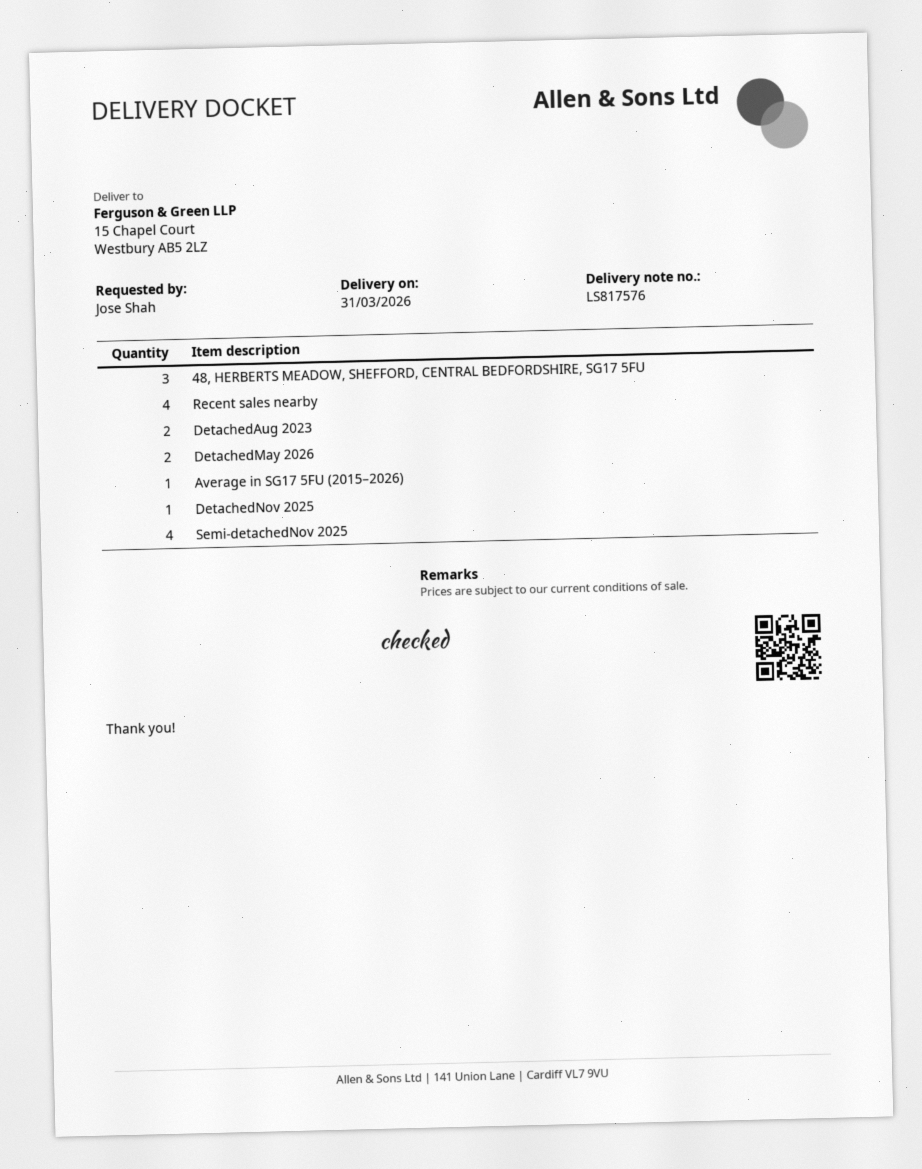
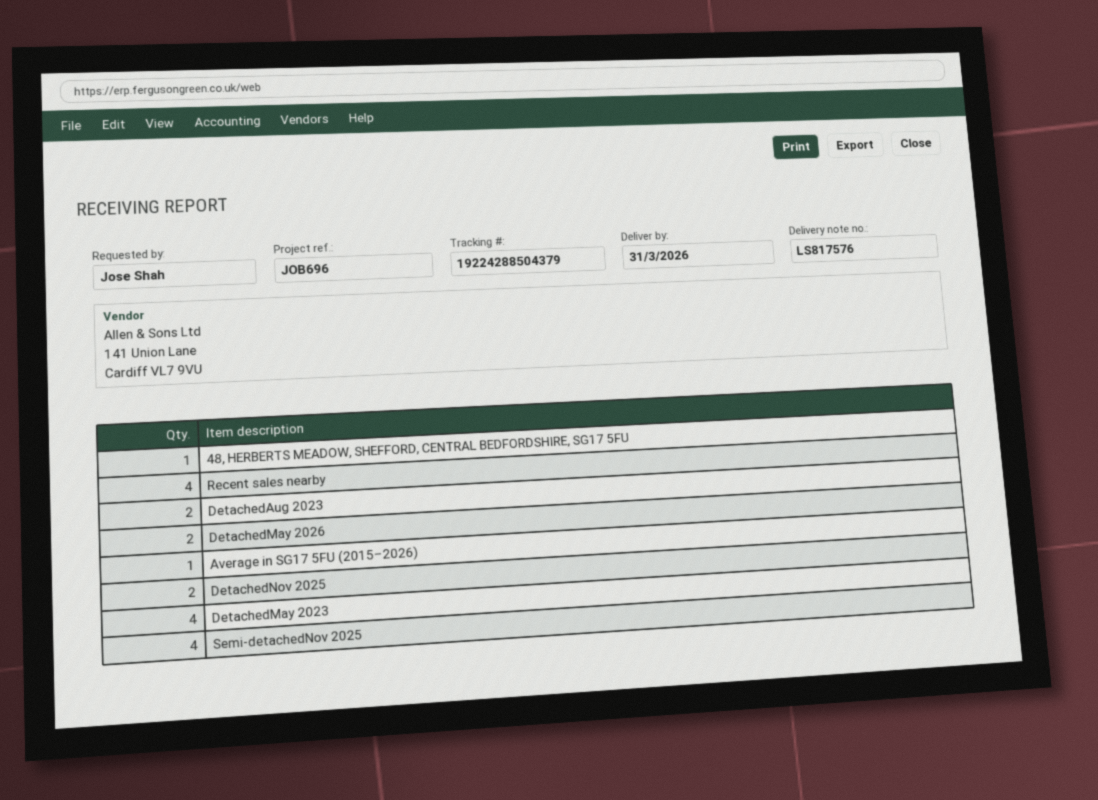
48, HERBERTS MEADOW, SHEFFORD, CENTRAL BEDFORDSHIRE, SG17 5FU: 3 -> 1
DetachedNov 2025: 1 -> 2
DetachedMay 2023: none -> 4

